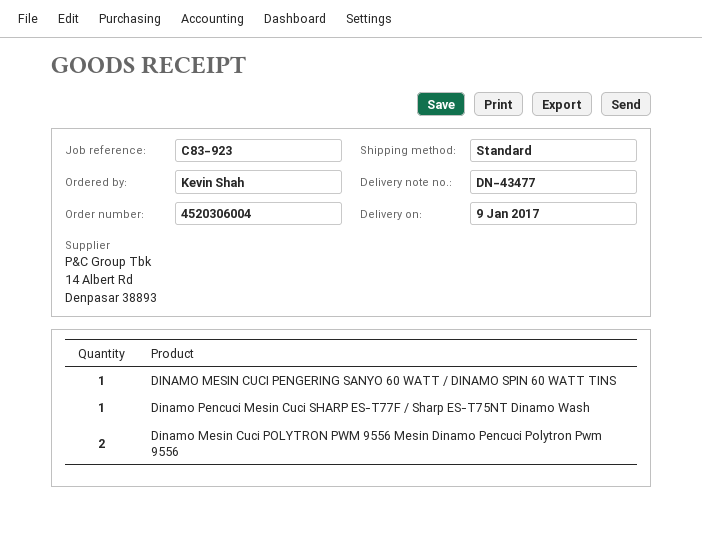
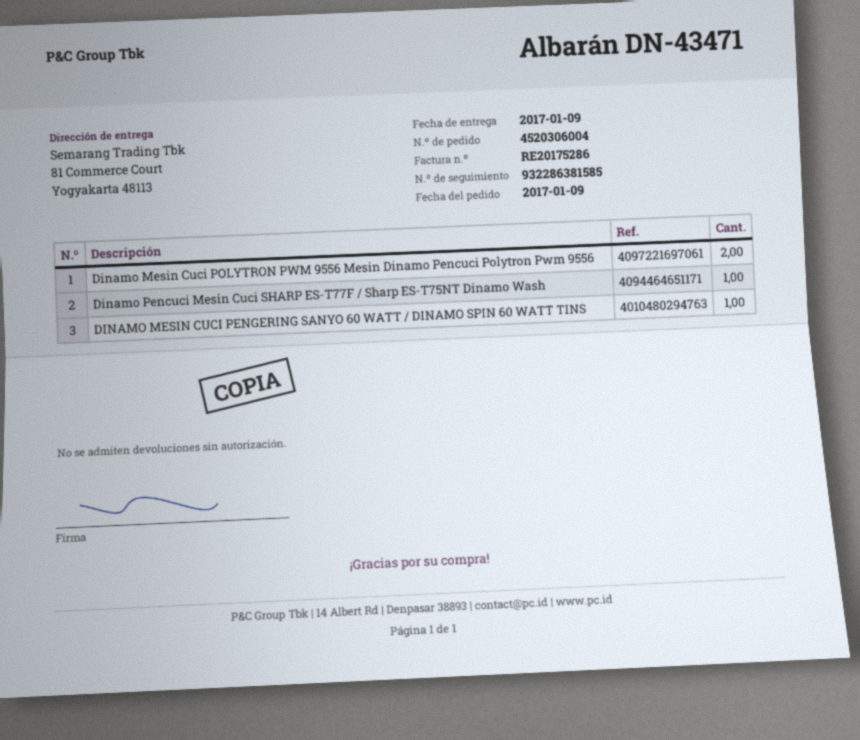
delivery note number: DN-43477 -> DN-43471

